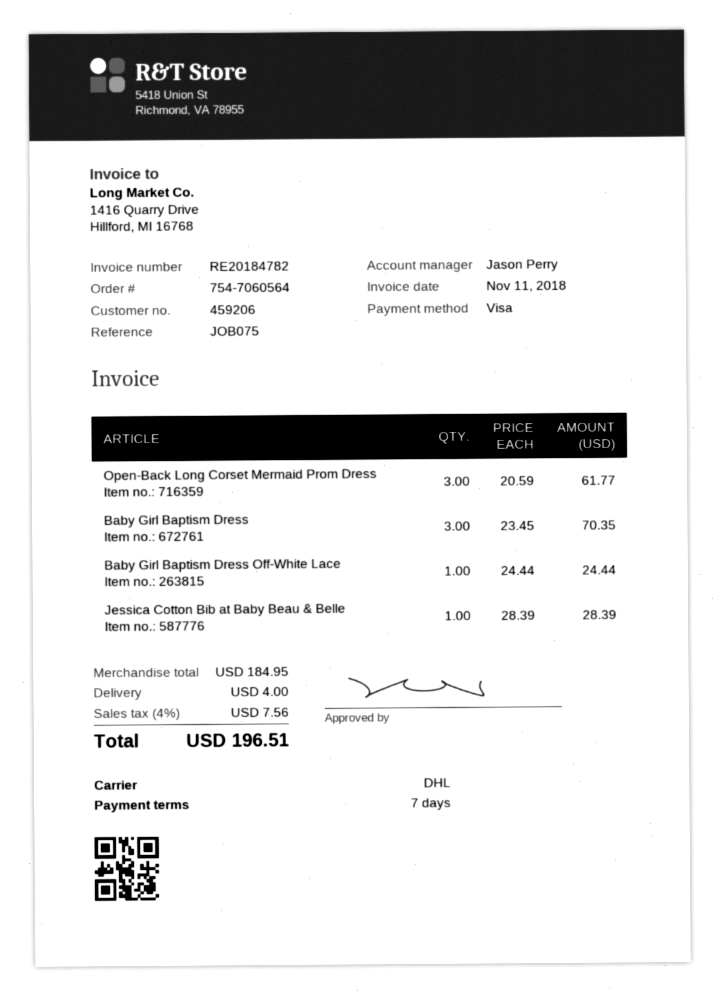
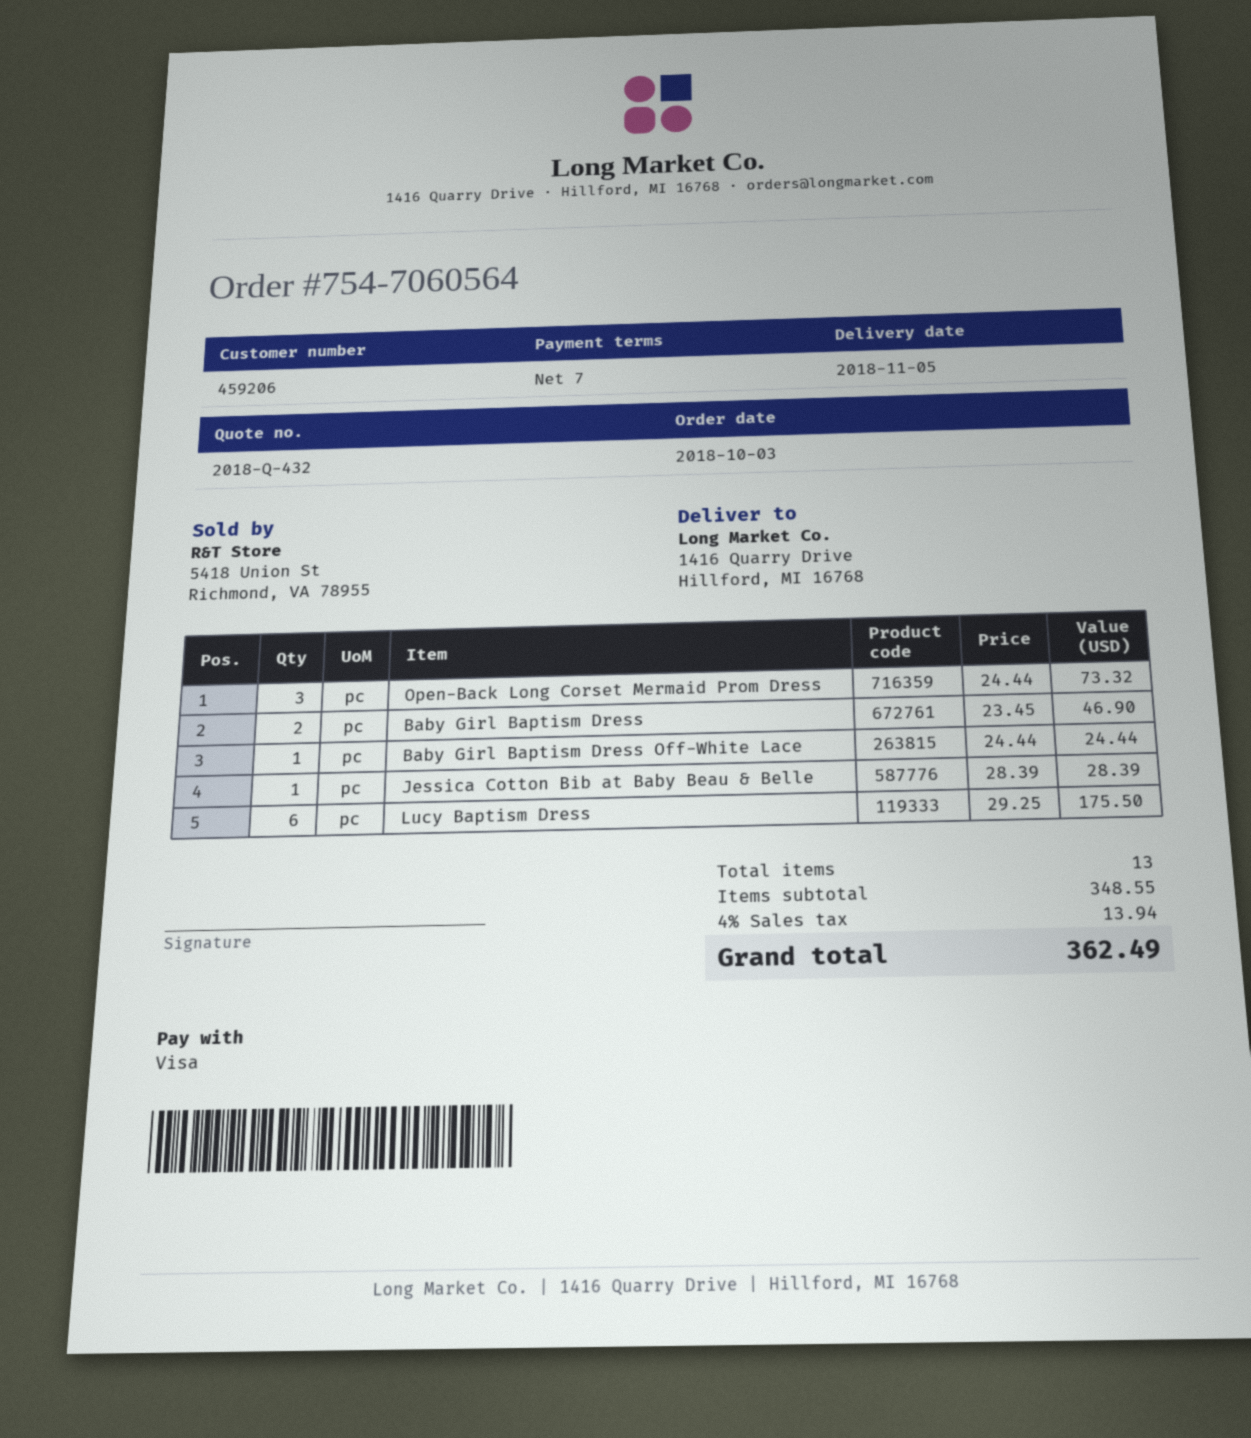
Open-Back Long Corset Mermaid Prom Dress: 3 x 20.59 = 61.77 -> 3 x 24.44 = 73.32
Baby Girl Baptism Dress: 3 x 23.45 = 70.35 -> 2 x 23.45 = 46.90
Lucy Baptism Dress: none -> 6 x 29.25 = 175.50
subtotal: 184.95 -> 348.55
shipping: 4.00 -> none
tax: 4% = 7.56 -> 4% = 13.94
total: 196.51 -> 362.49

